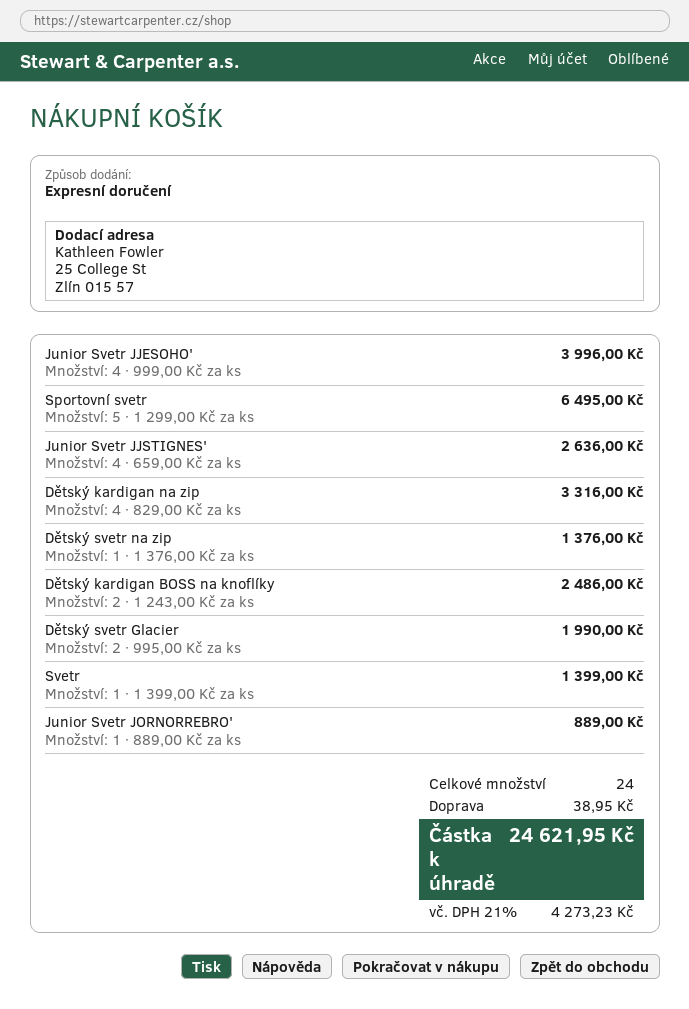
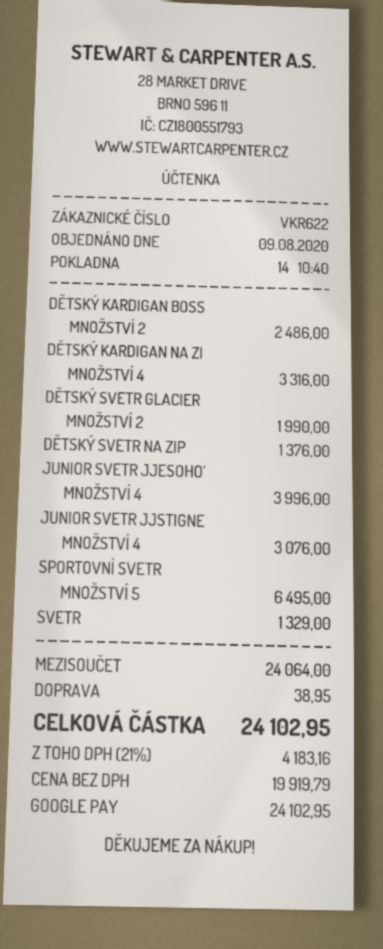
Junior Svetr JJSTIGNES': 4 for 2636.00 -> 4 for 3076.00
Svetr: 1 for 1399.00 -> 1 for 1329.00
Junior Svetr JORNORREBRO': 1 for 889.00 -> none
tax: 21% = 4273.23 -> 21% = 4183.16
total: 24621.95 -> 24102.95

